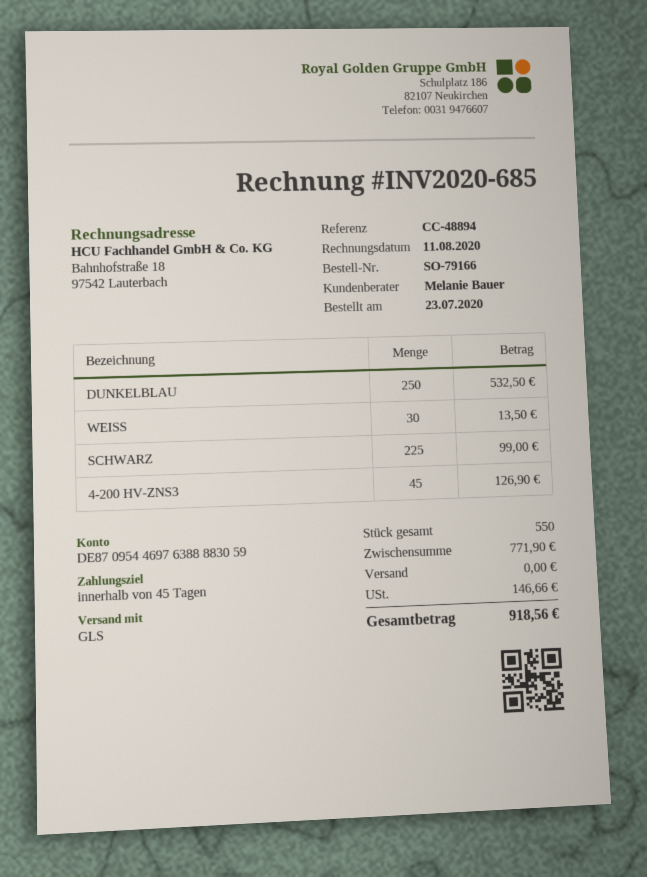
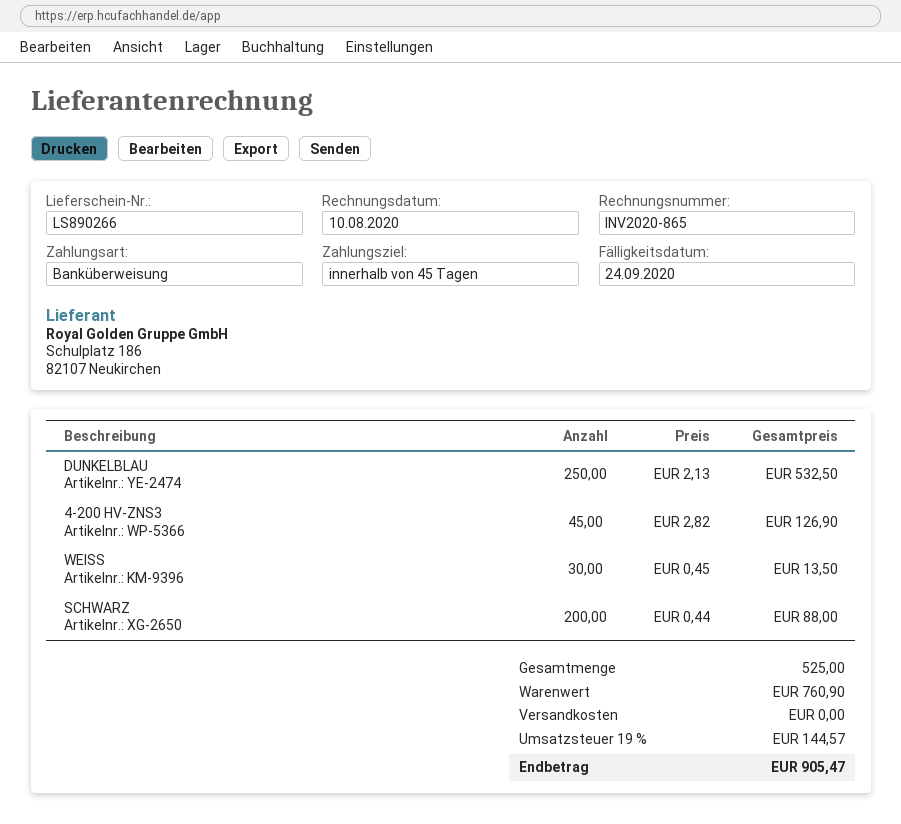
invoice number: INV2020-685 -> INV2020-865
invoice date: 2020-08-11 -> 2020-08-10
SCHWARZ: 225 for 99.00 -> 200 for 88.00
total quantity: 550 -> 525
subtotal: 771.90 -> 760.90
tax: 146.66 -> 144.57
total: 918.56 -> 905.47

